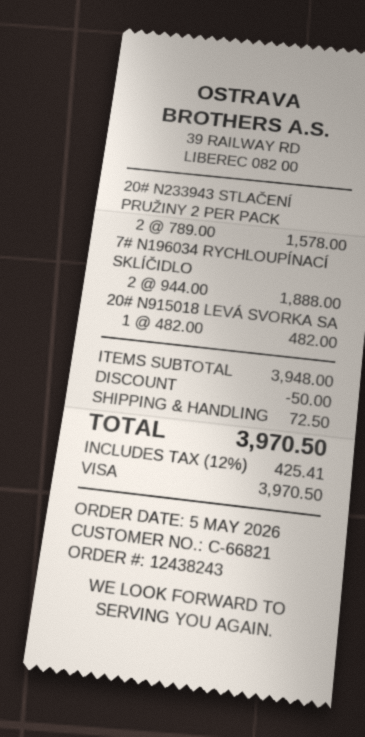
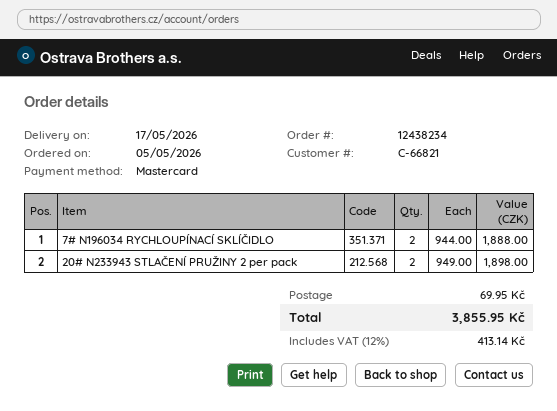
order number: 12438243 -> 12438234
payment method: Visa -> Mastercard
20# N233943 STLAČENÍ PRUŽINY 2 PER PACK: 2 x 789.00 = 1578.00 -> 2 x 949.00 = 1898.00
20# N915018 LEVÁ SVORKA SA: 1 x 482.00 = 482.00 -> none
discount: 50.00 -> none
shipping: 72.50 -> 69.95
tax: 12% = 425.41 -> 12% = 413.14
total: 3970.50 -> 3855.95

